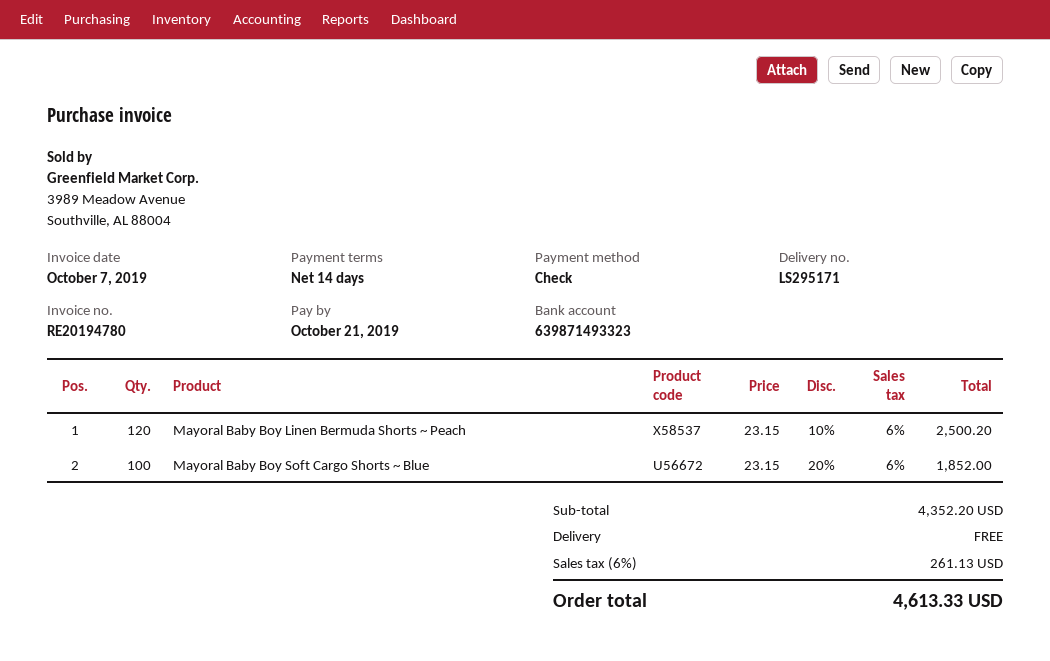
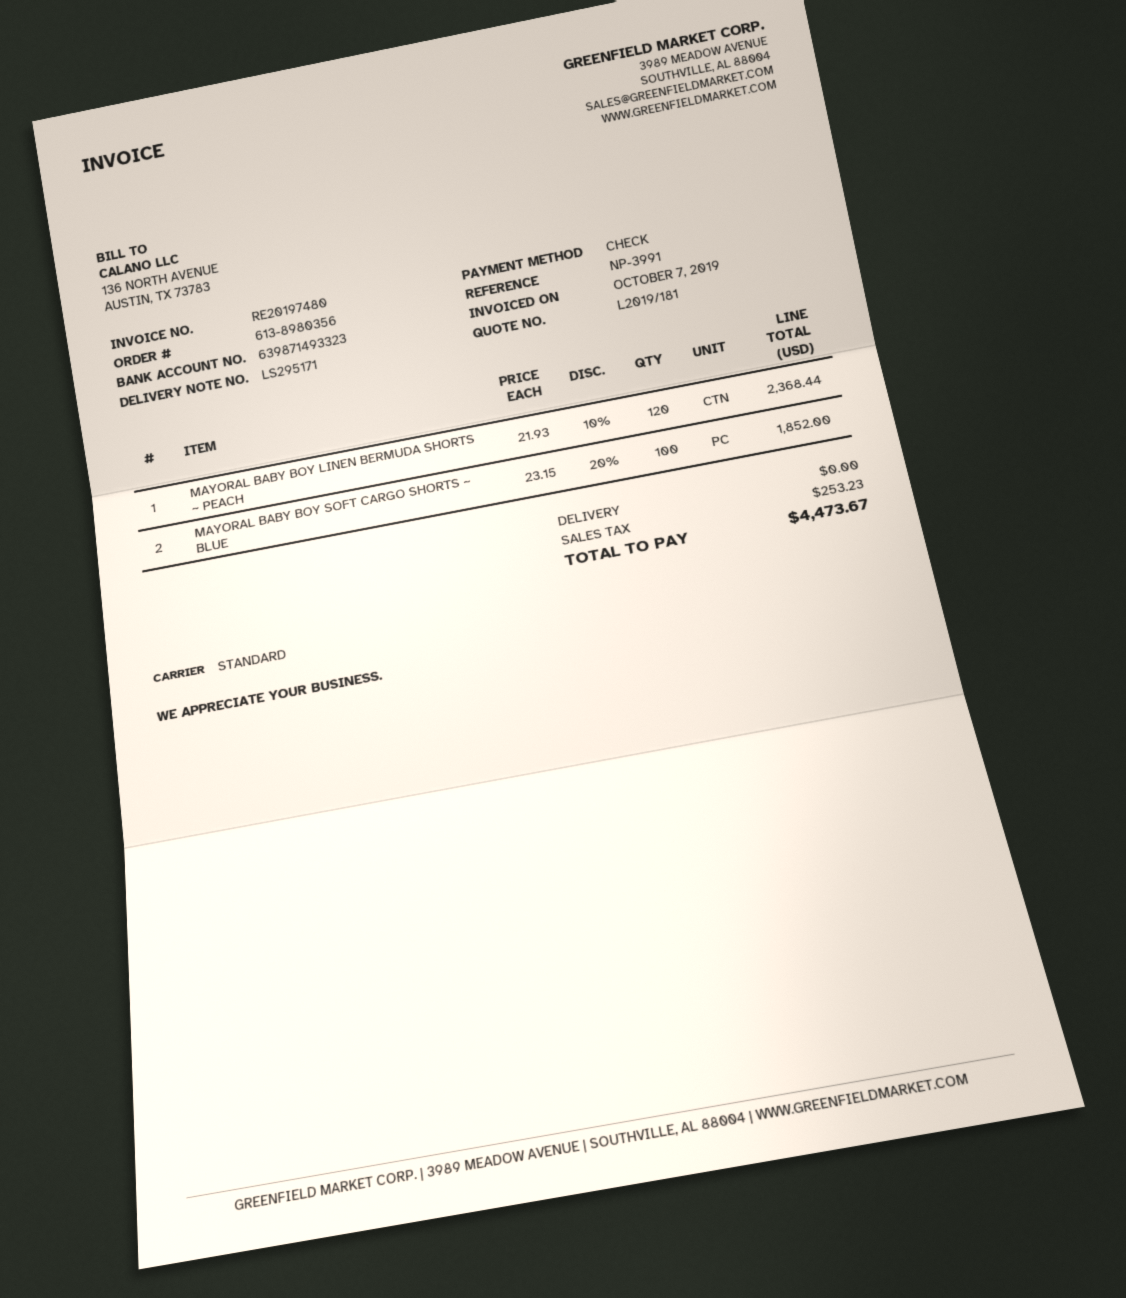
invoice number: RE20194780 -> RE20197480
Mayoral Baby Boy Linen Bermuda Shorts ~ Peach: 120 x 23.15 - 10% = 2500.20 -> 120 x 21.93 - 10% = 2368.44
tax: 261.13 -> 253.23
total: 4613.33 -> 4473.67

